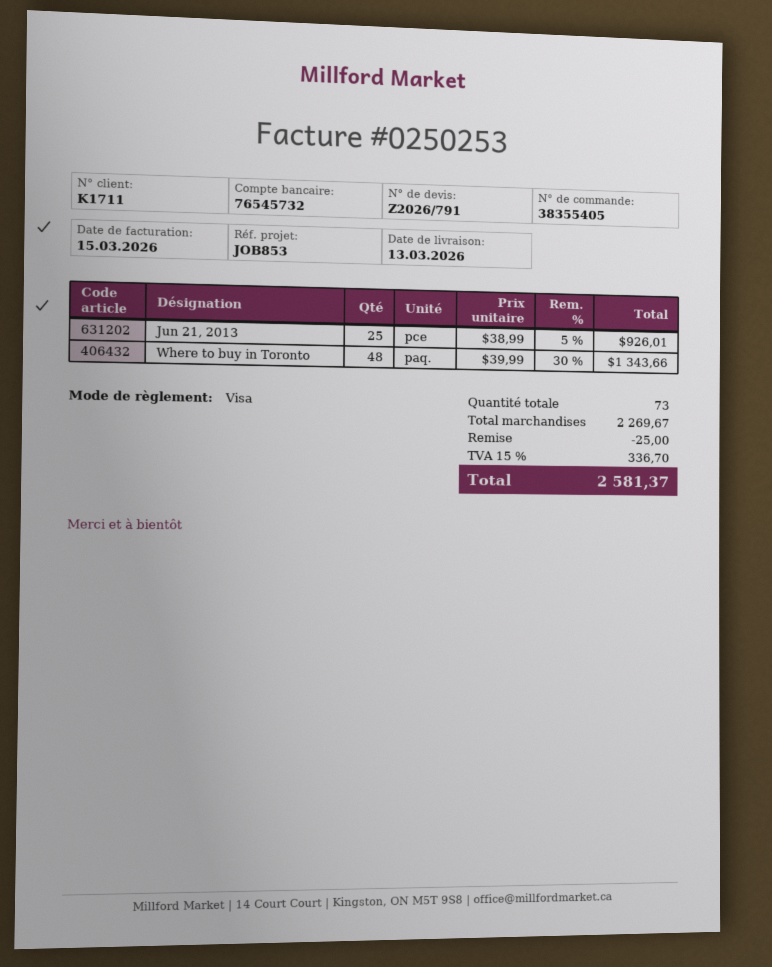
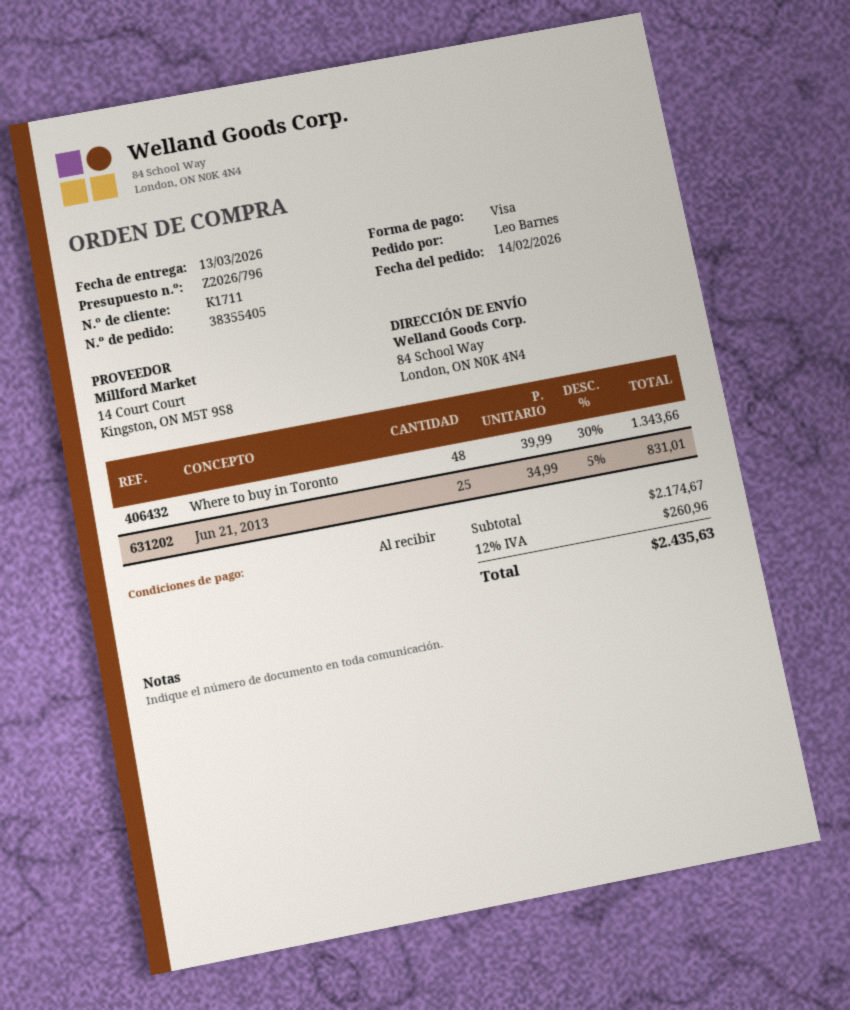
quote number: Z2026/791 -> Z2026/796
Jun 21, 2013: 25 x 38.99 - 5% = 926.01 -> 25 x 34.99 - 5% = 831.01
subtotal: 2269.67 -> 2174.67
discount: 25.00 -> none
tax: 15% = 336.70 -> 12% = 260.96
total: 2581.37 -> 2435.63

